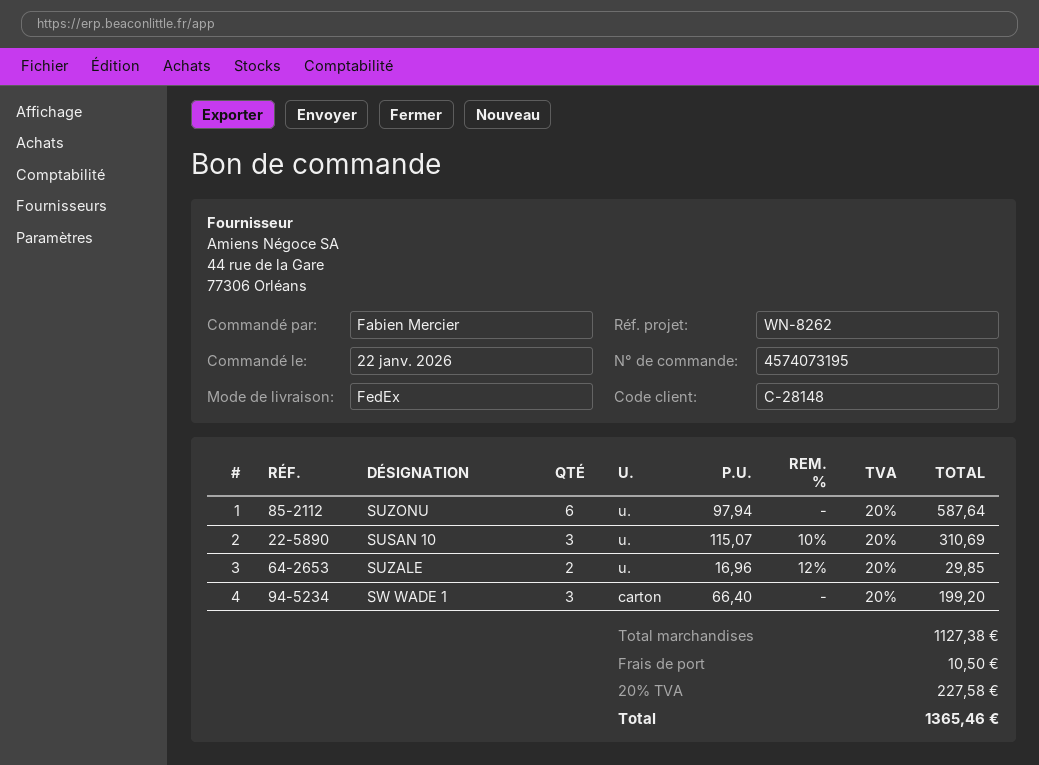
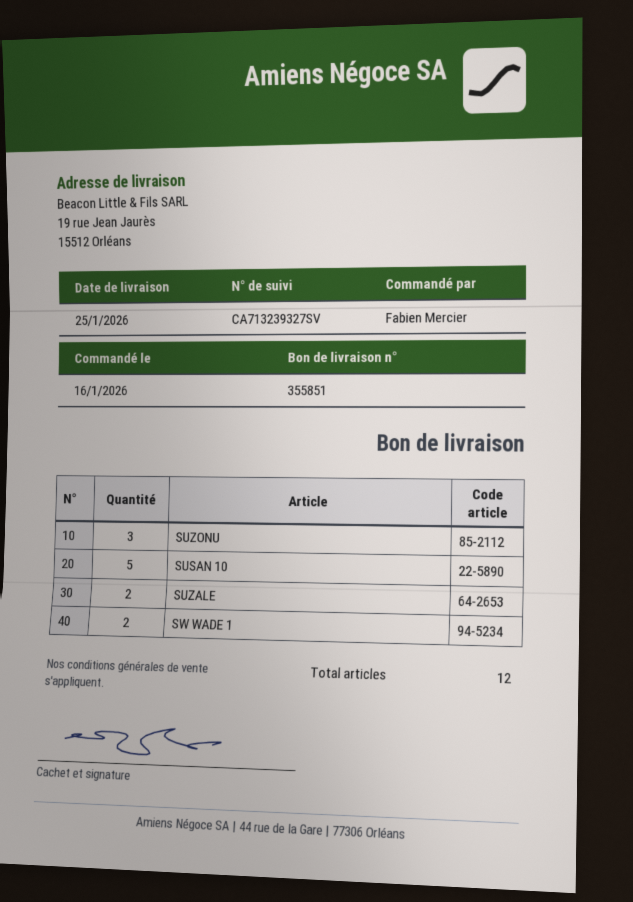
order date: 2026-01-22 -> 2026-01-16
SUZONU: 6 -> 3
SUSAN 10: 3 -> 5
SW WADE 1: 3 -> 2

